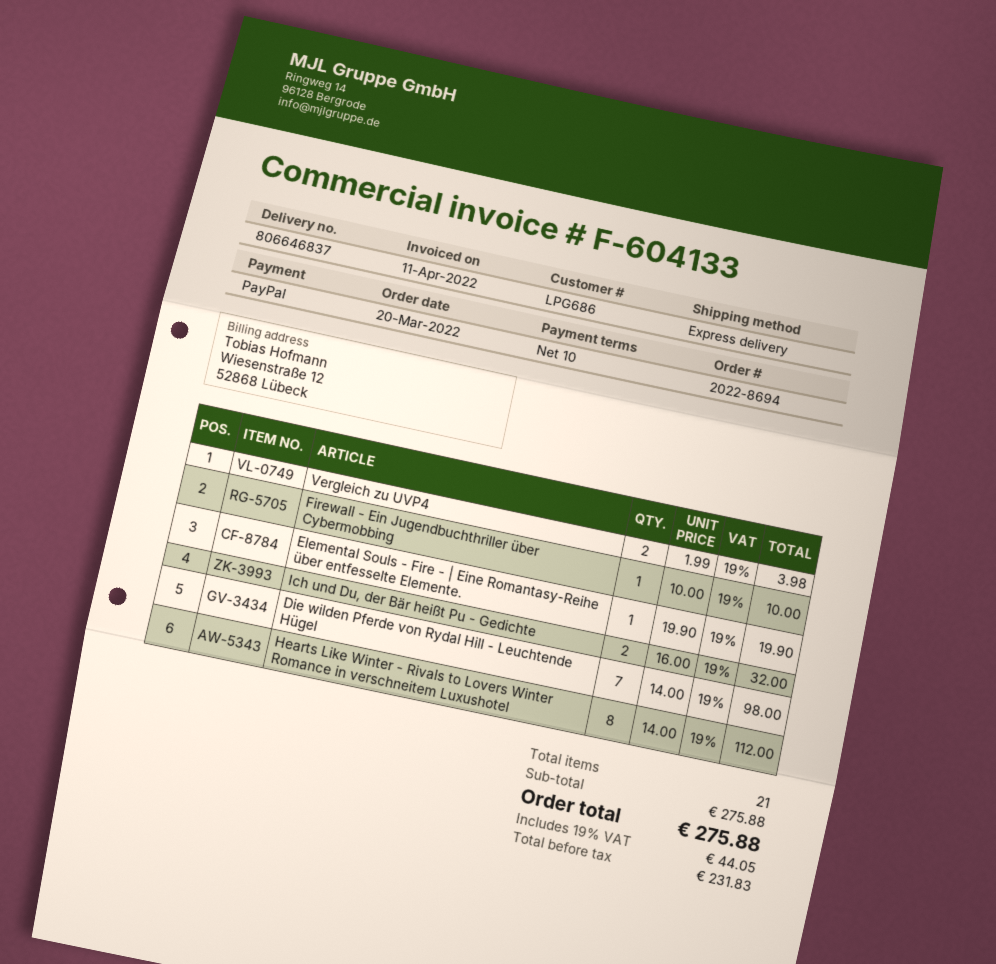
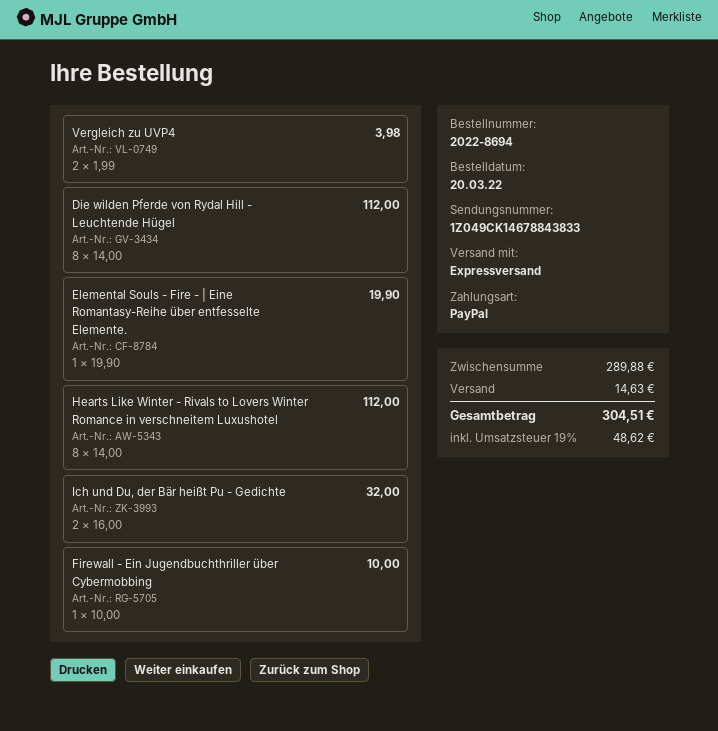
Die wilden Pferde von Rydal Hill - Leuchtende Hügel: 7 x 14.00 = 98.00 -> 8 x 14.00 = 112.00
subtotal: 275.88 -> 289.88
shipping: none -> 14.63
tax: 19% = 44.05 -> 19% = 48.62
total: 275.88 -> 304.51

